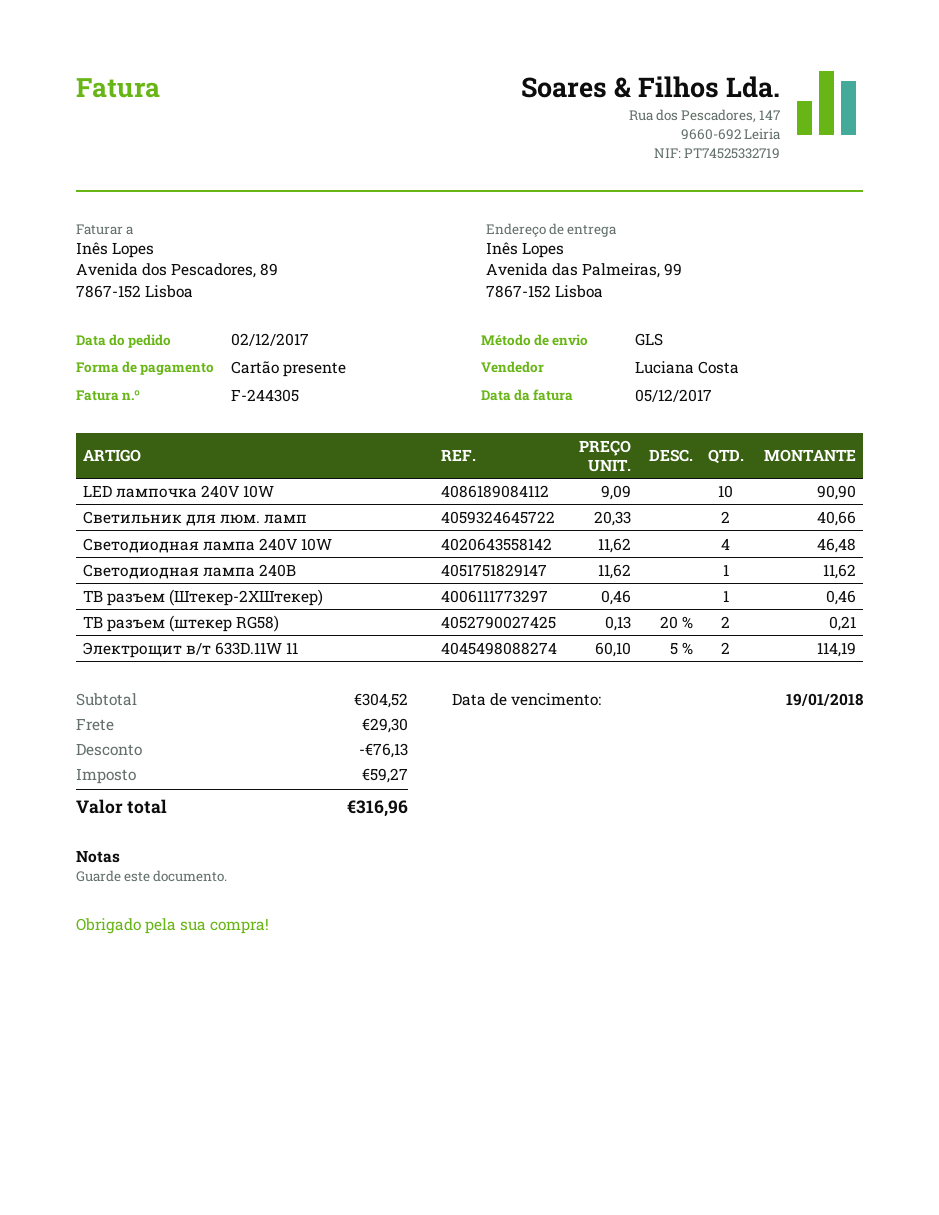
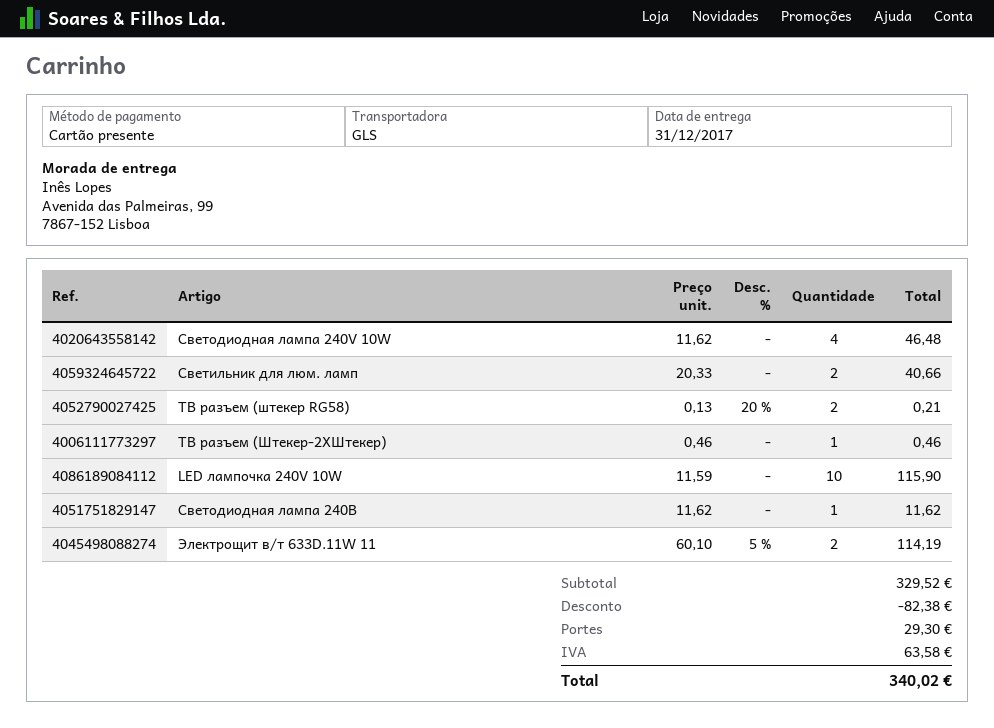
LED лампочка 240V 10W: 10 x 9.09 = 90.90 -> 10 x 11.59 = 115.90
subtotal: 304.52 -> 329.52
discount: 76.13 -> 82.38
tax: 59.27 -> 63.58
total: 316.96 -> 340.02

